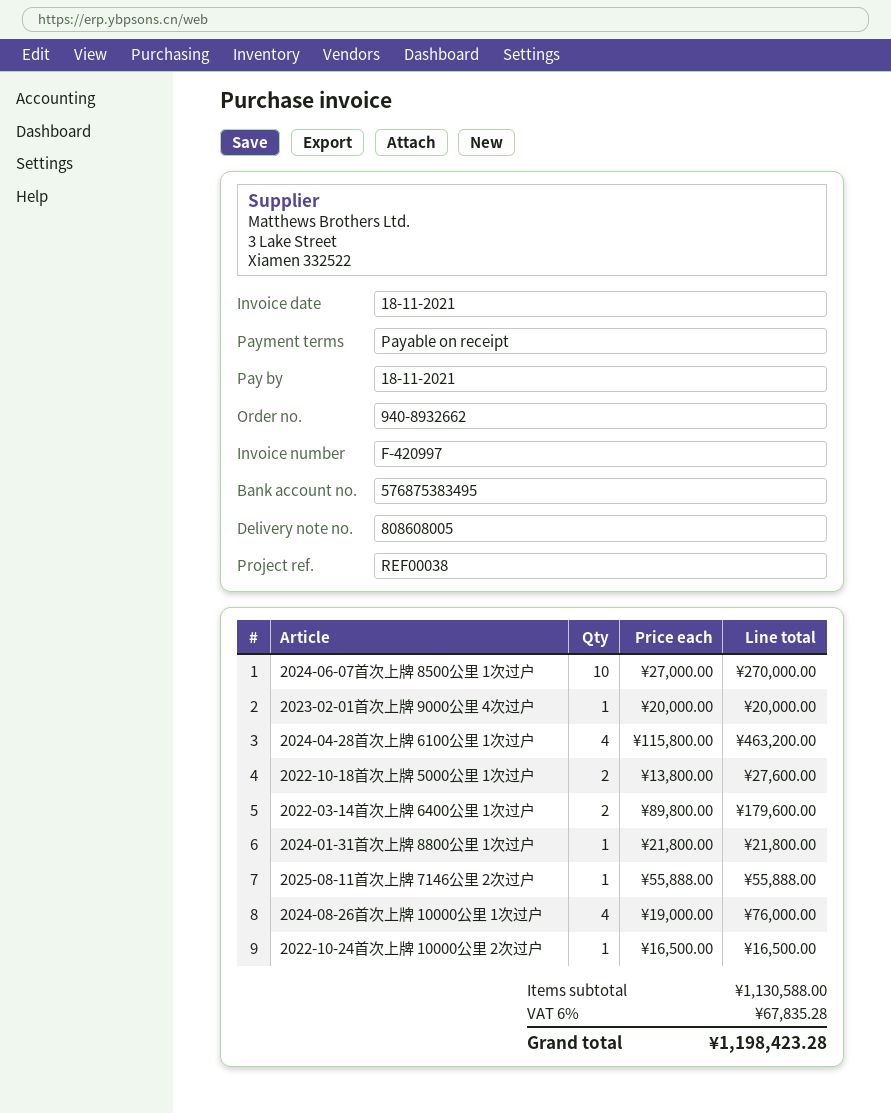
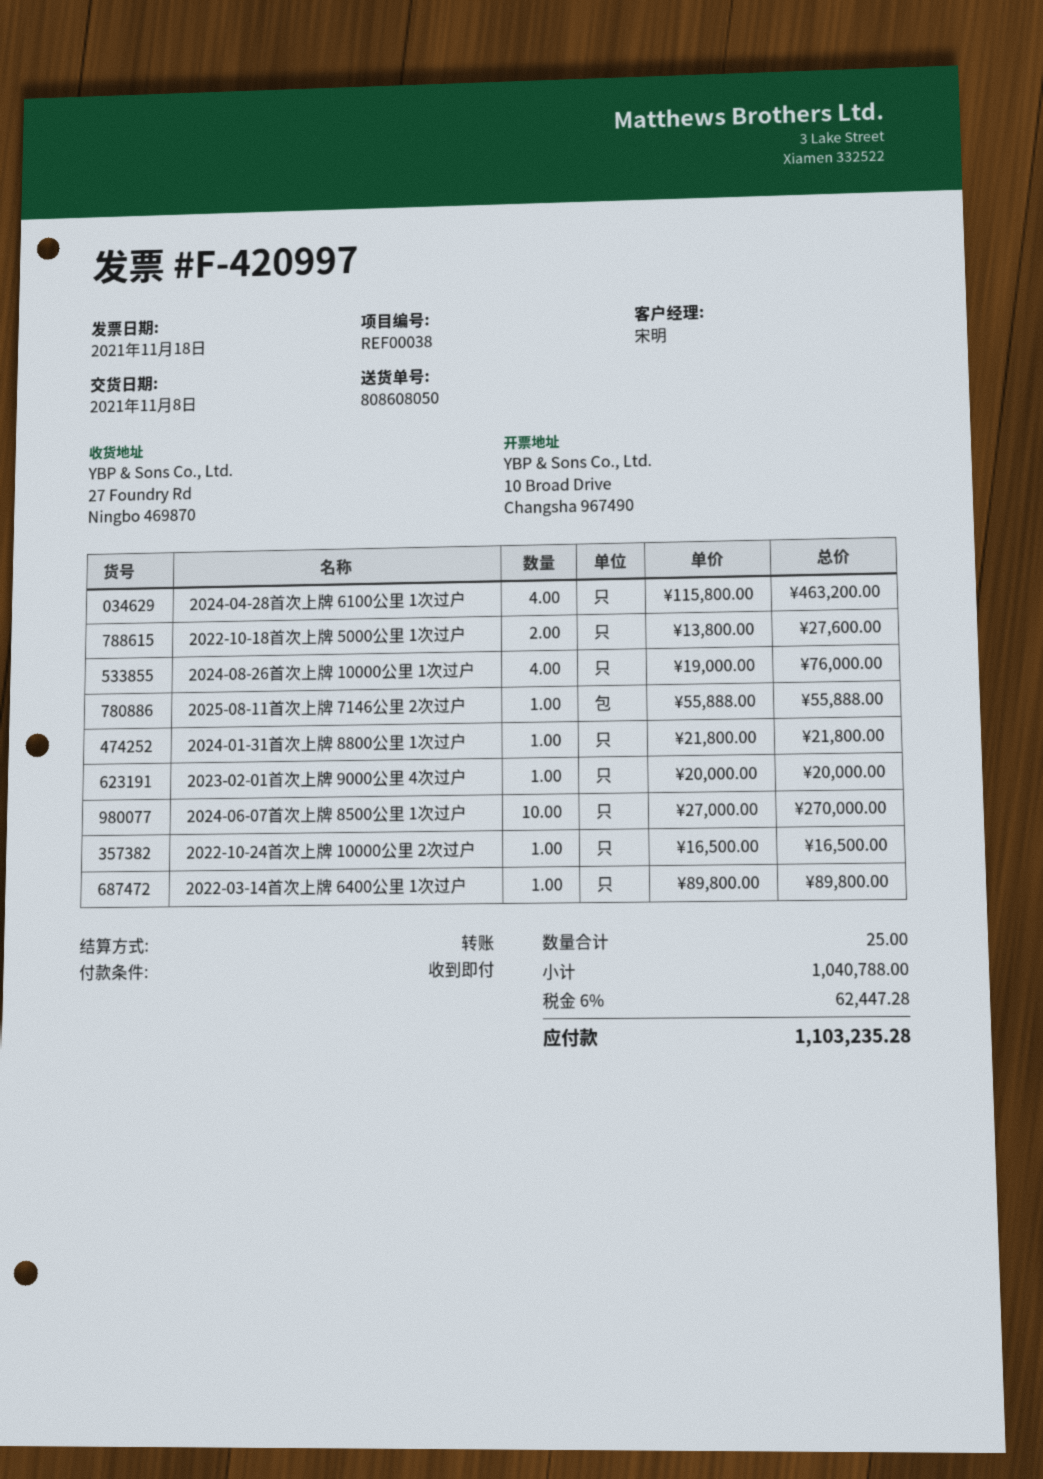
delivery note number: 808608005 -> 808608050
2022-03-14首次上牌 6400公里 1次过户: 2 x 89800.00 = 179600.00 -> 1 x 89800.00 = 89800.00
subtotal: 1130588.00 -> 1040788.00
tax: 6% = 67835.28 -> 6% = 62447.28
total: 1198423.28 -> 1103235.28

